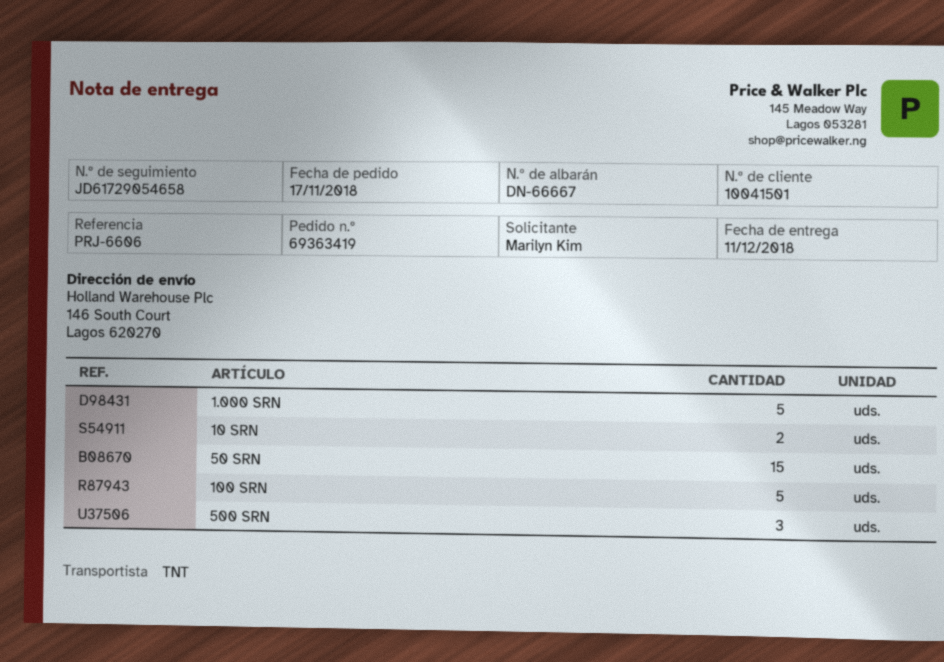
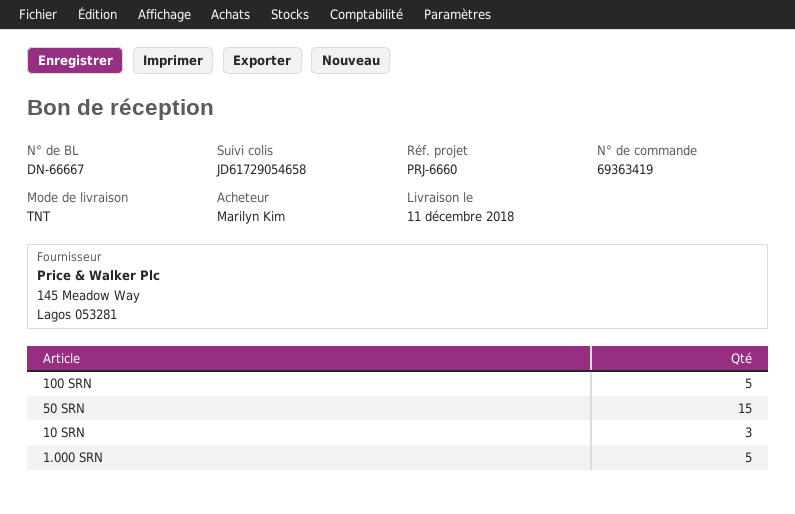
reference: PRJ-6606 -> PRJ-6660
10 SRN: 2 -> 3
500 SRN: 3 -> none

